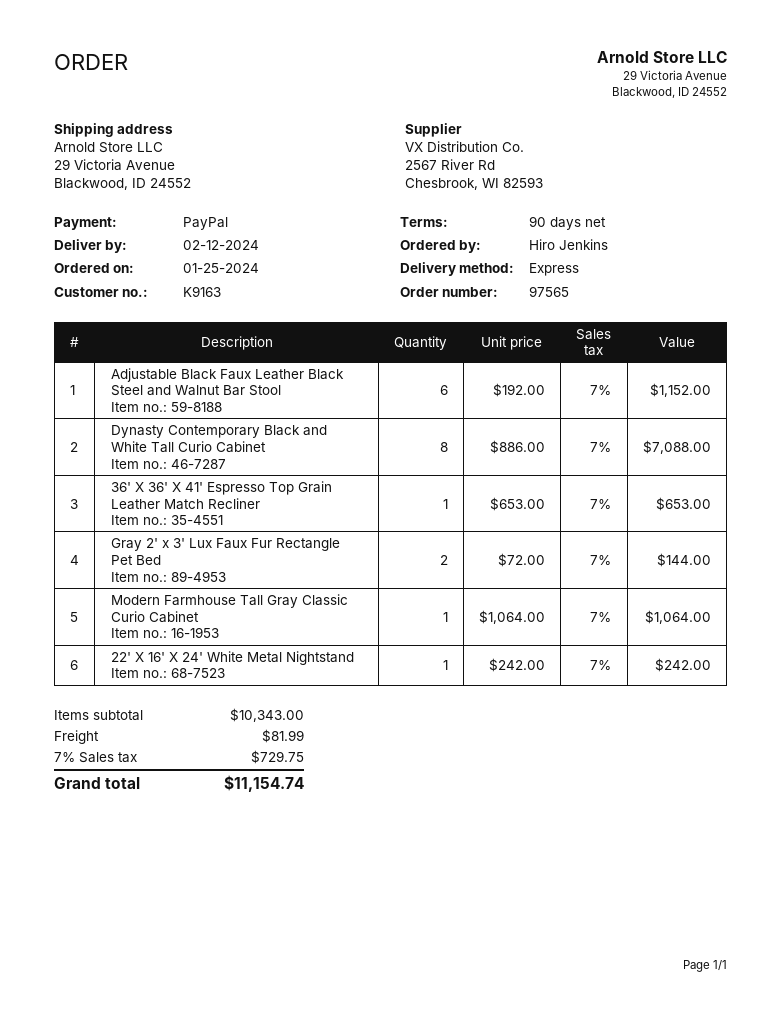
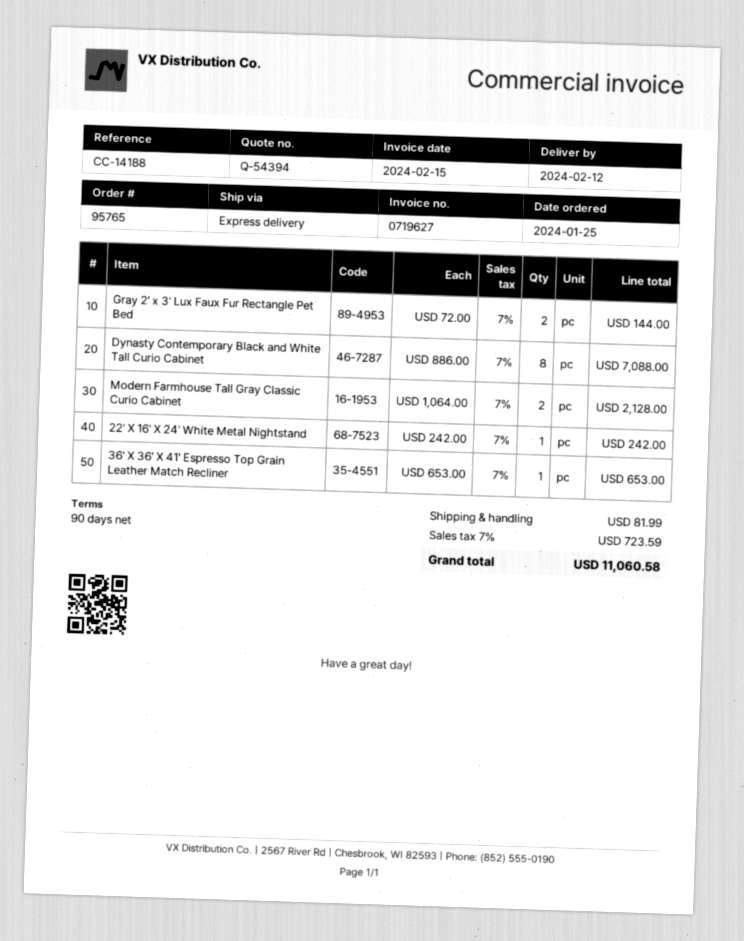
order number: 97565 -> 95765
Adjustable Black Faux Leather Black Steel and Walnut Bar Stool: 6 x 192.00 = 1152.00 -> none
Modern Farmhouse Tall Gray Classic Curio Cabinet: 1 x 1064.00 = 1064.00 -> 2 x 1064.00 = 2128.00
tax: 7% = 729.75 -> 7% = 723.59
total: 11154.74 -> 11060.58

